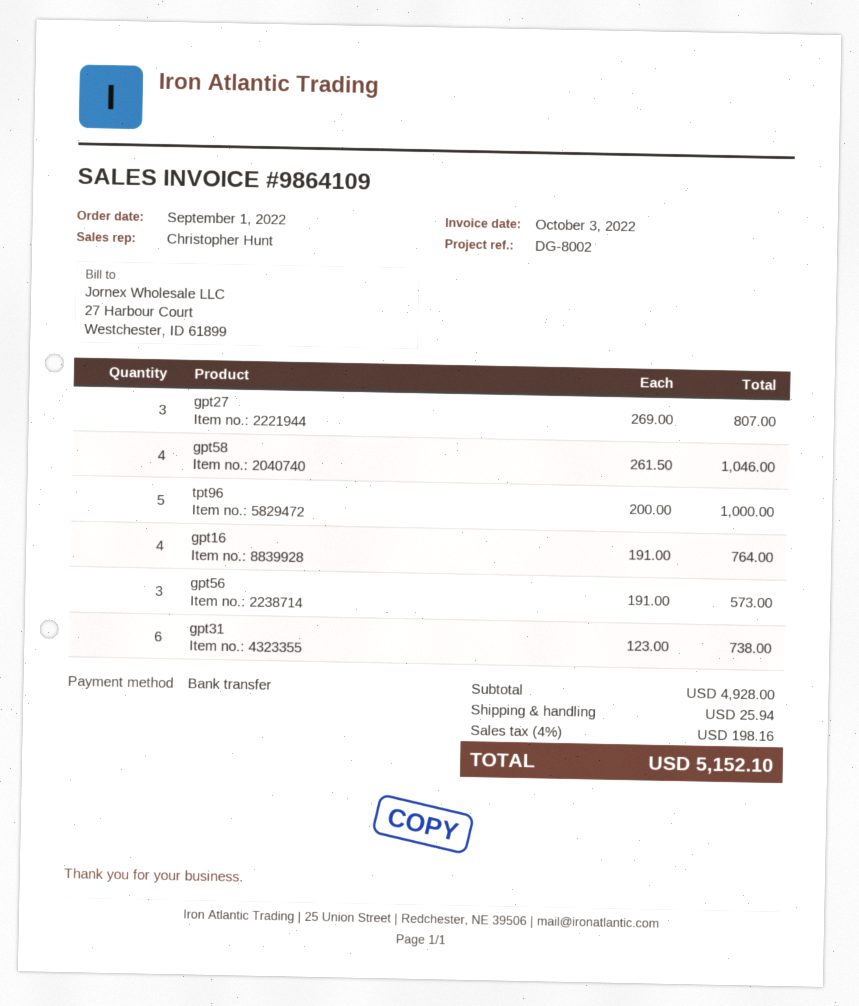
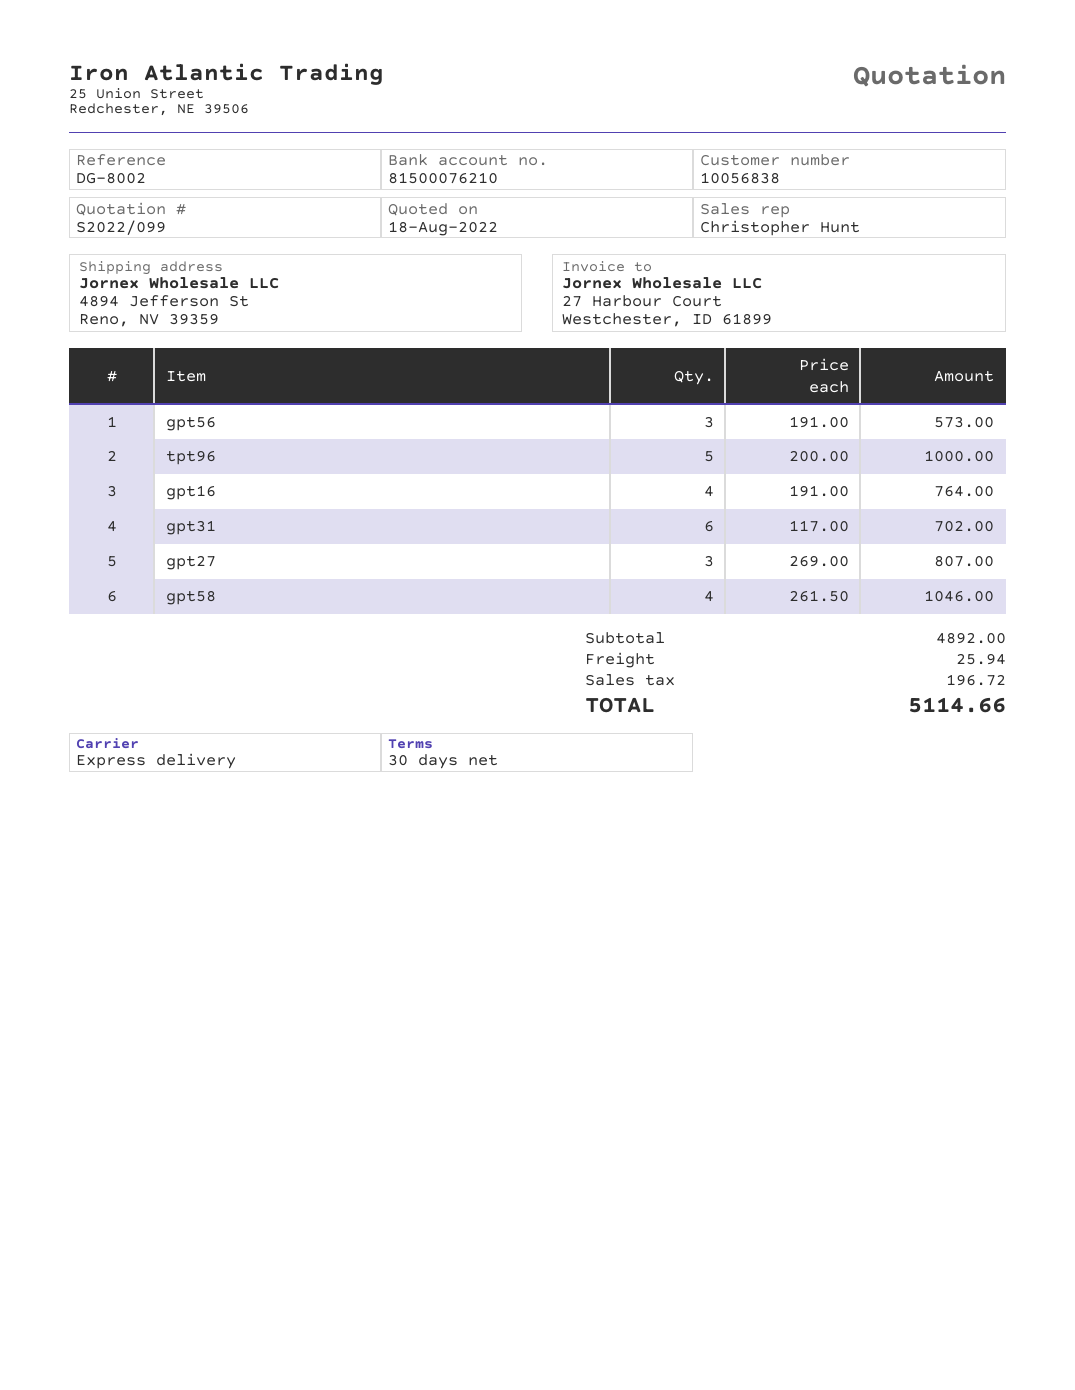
gpt31: 6 x 123.00 = 738.00 -> 6 x 117.00 = 702.00
subtotal: 4928.00 -> 4892.00
tax: 198.16 -> 196.72
total: 5152.10 -> 5114.66

